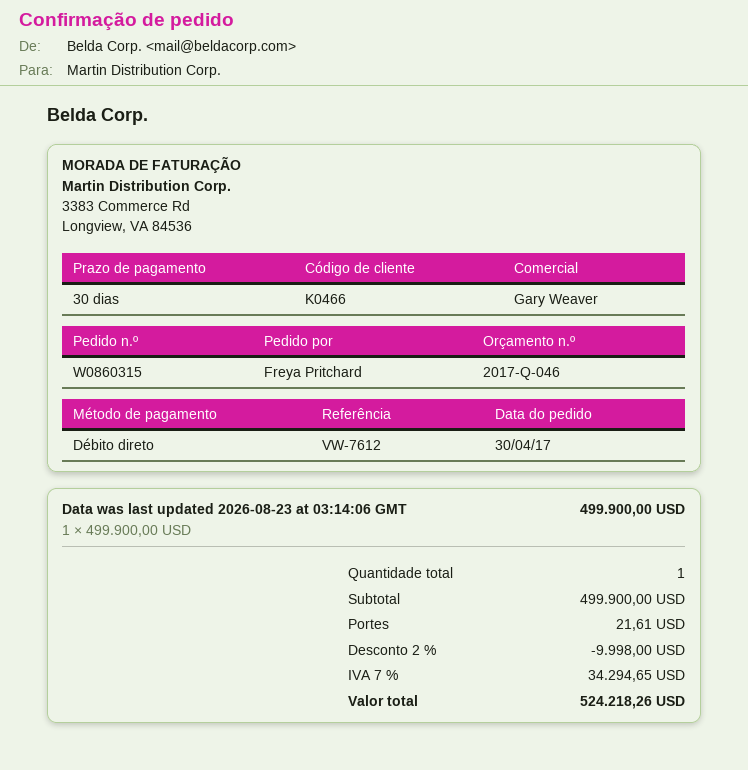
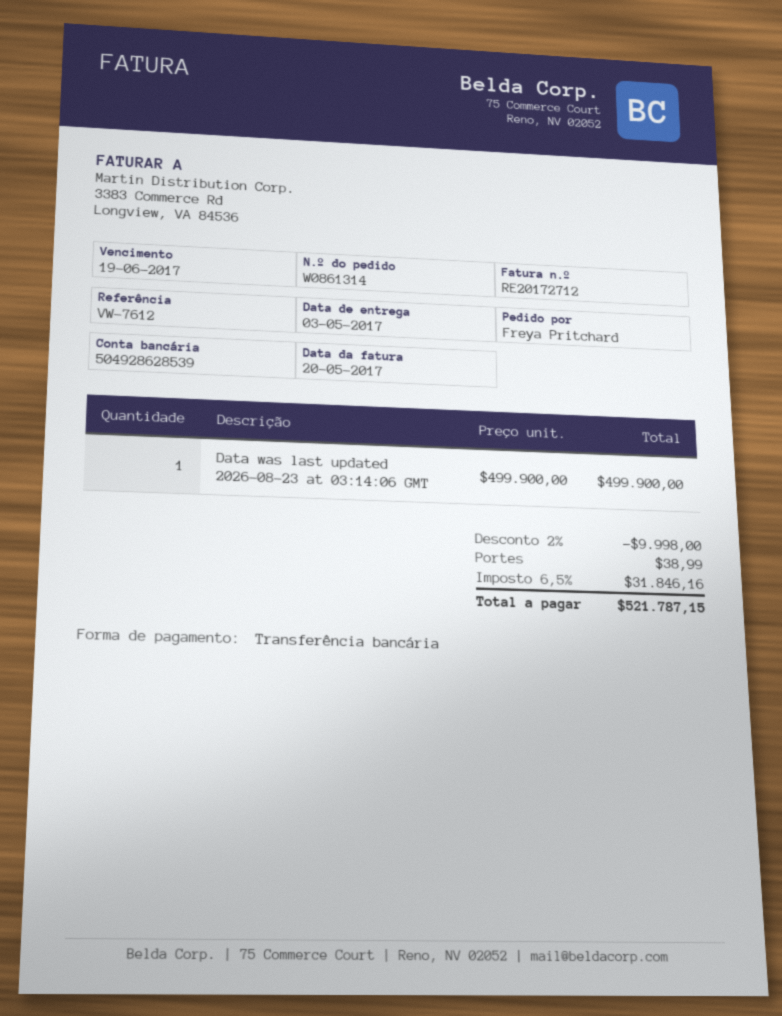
order number: W0860315 -> W0861314
payment method: direct debit -> bank transfer
shipping: 21.61 -> 38.99
tax: 7% = 34294.65 -> 6.5% = 31846.16
total: 524218.26 -> 521787.15

